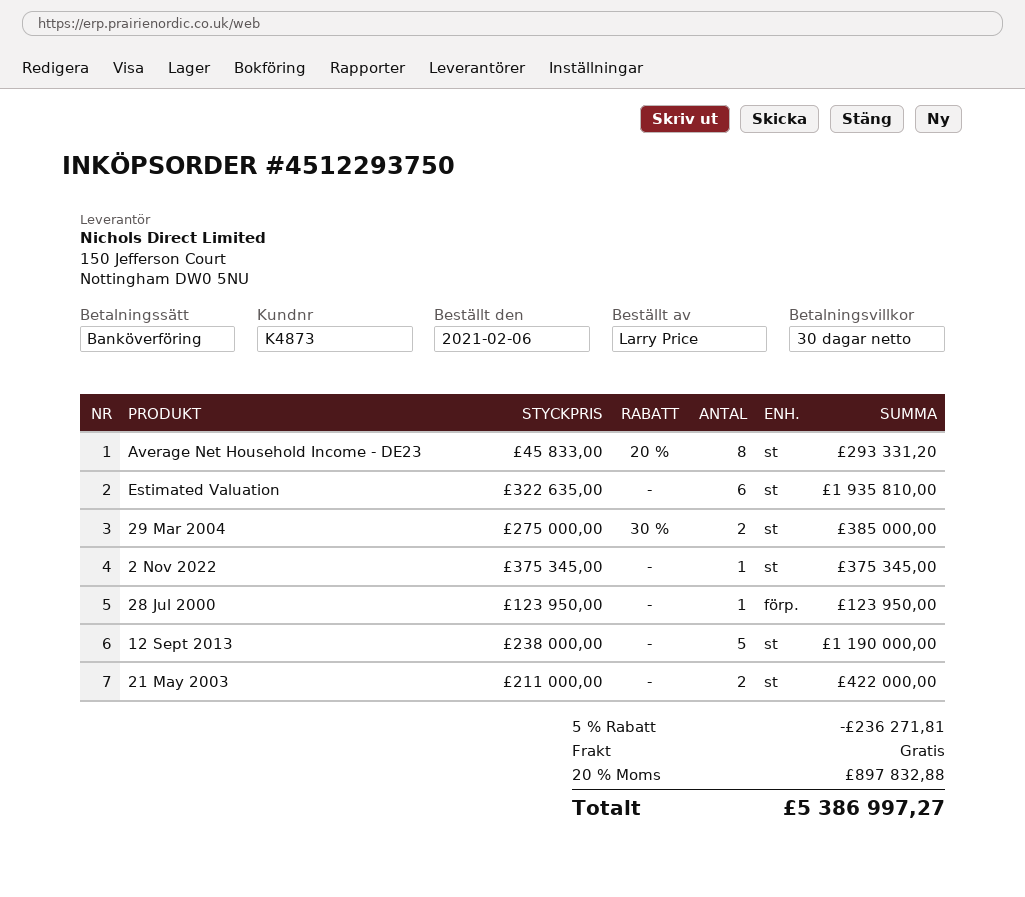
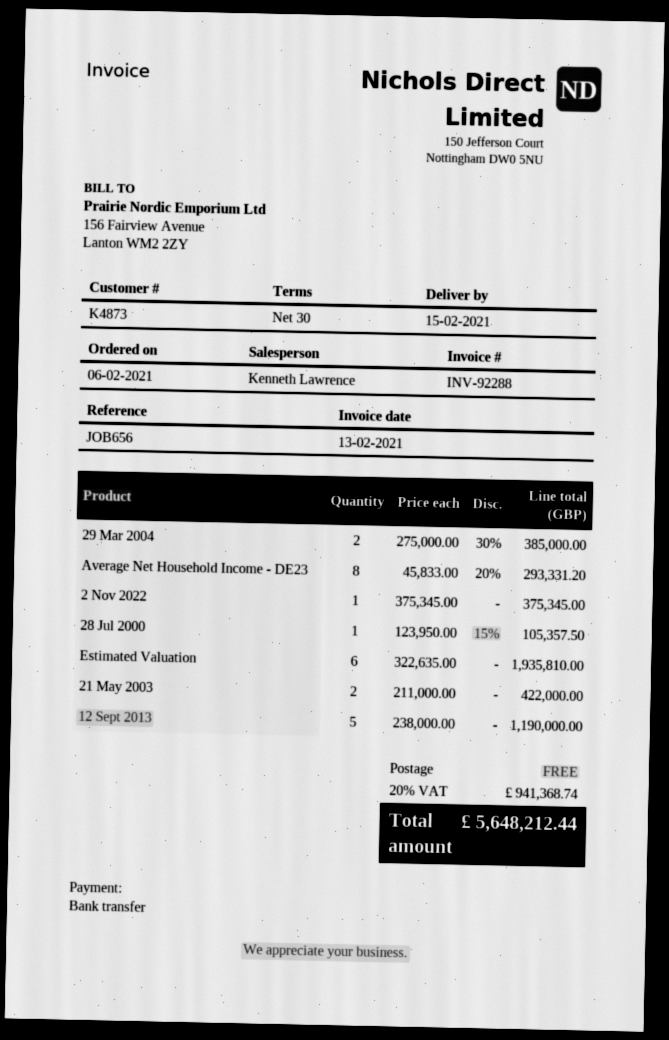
28 Jul 2000: 1 x 123950.00 = 123950.00 -> 1 x 123950.00 - 15% = 105357.50
discount: 5% = 236271.81 -> none
tax: 20% = 897832.88 -> 20% = 941368.74
total: 5386997.27 -> 5648212.44

